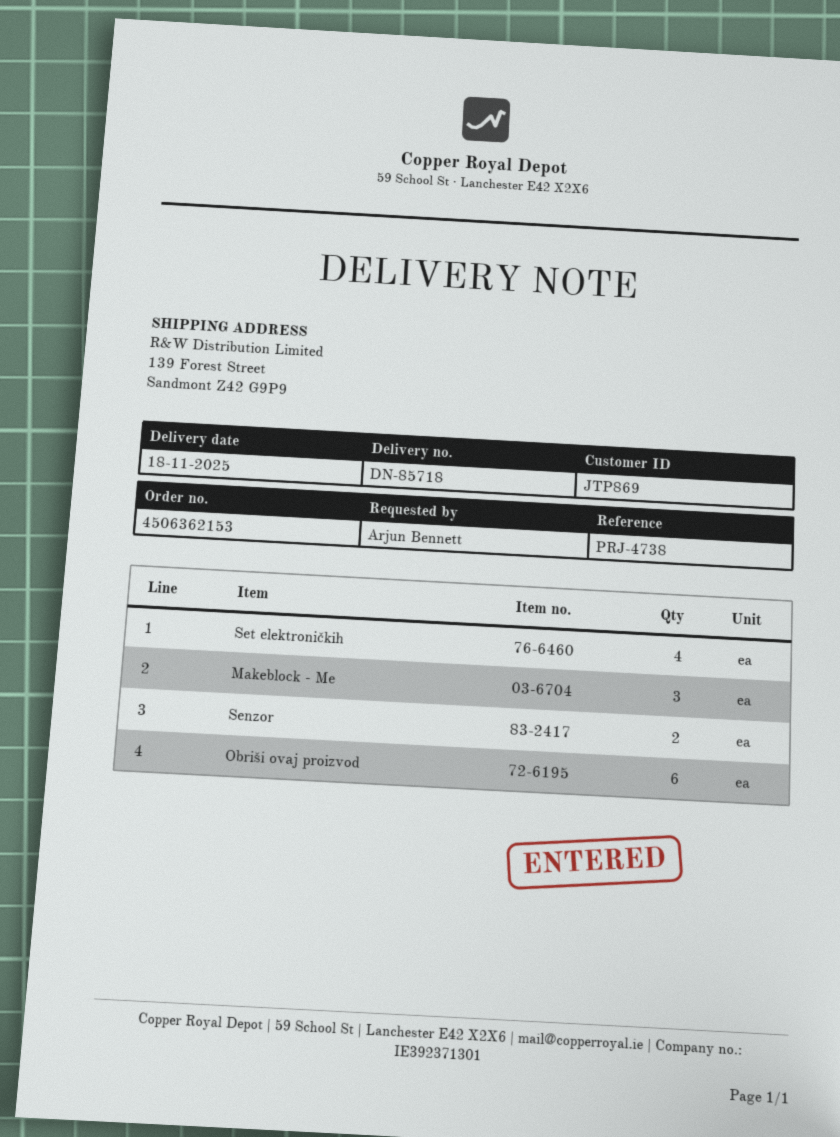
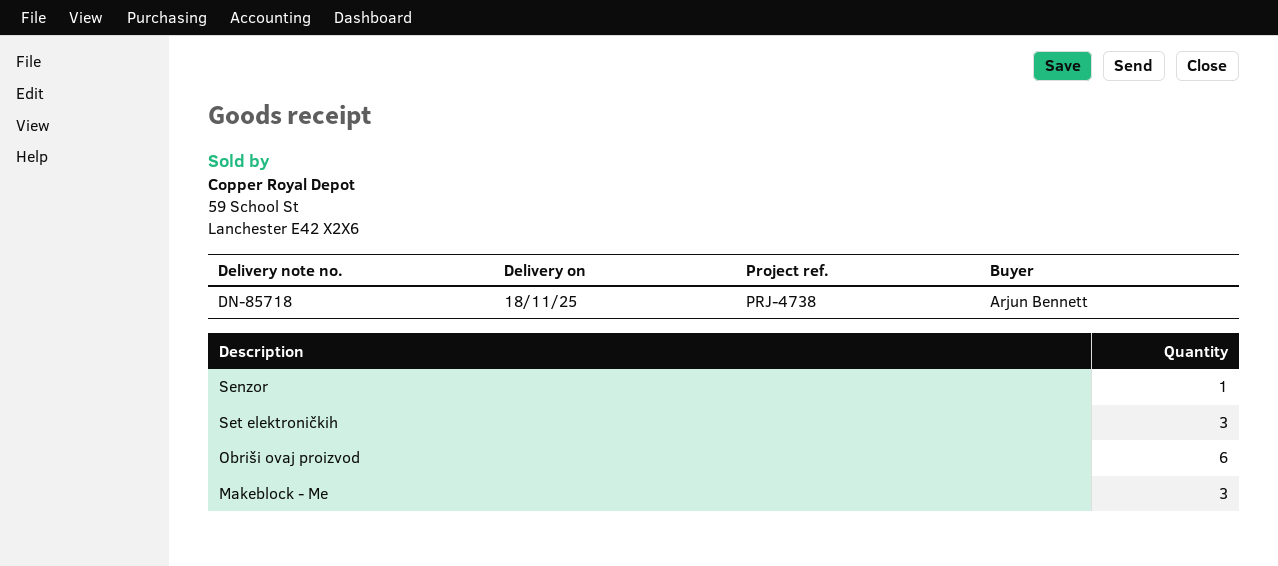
Set elektroničkih: 4 -> 3
Senzor: 2 -> 1

